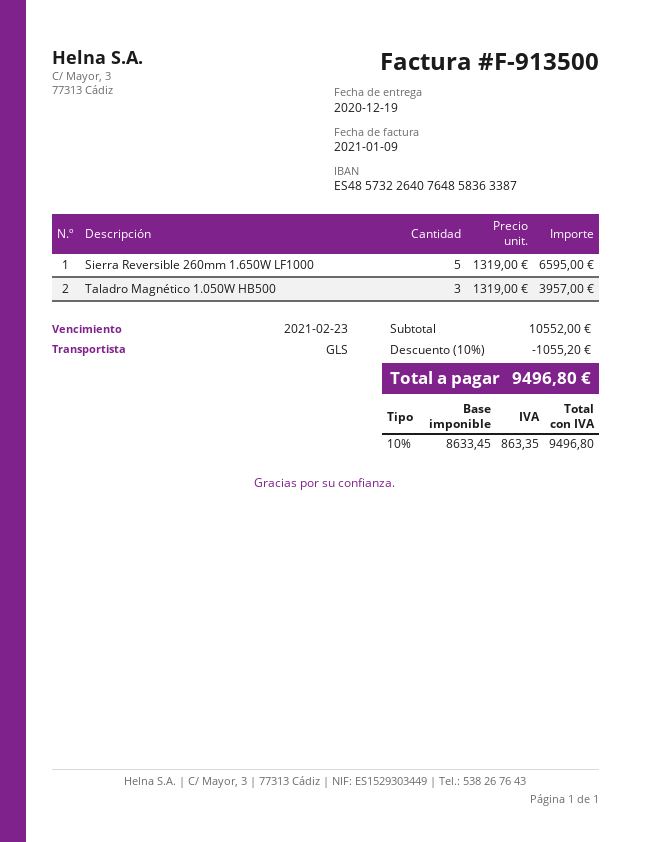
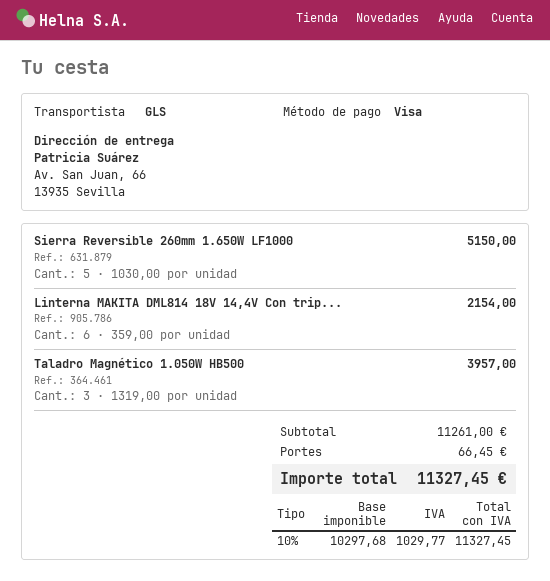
Sierra Reversible 260mm 1.650W LF1000: 5 x 1319.00 = 6595.00 -> 5 x 1030.00 = 5150.00
Linterna MAKITA DML814 18V 14,4V Con trip...: none -> 6 x 359.00 = 2154.00
subtotal: 10552.00 -> 11261.00
discount: 10% = 1055.20 -> none
shipping: none -> 66.45
net: 8633.45 -> 10297.68
tax: 10% = 863.35 -> 10% = 1029.77
total: 9496.80 -> 11327.45

